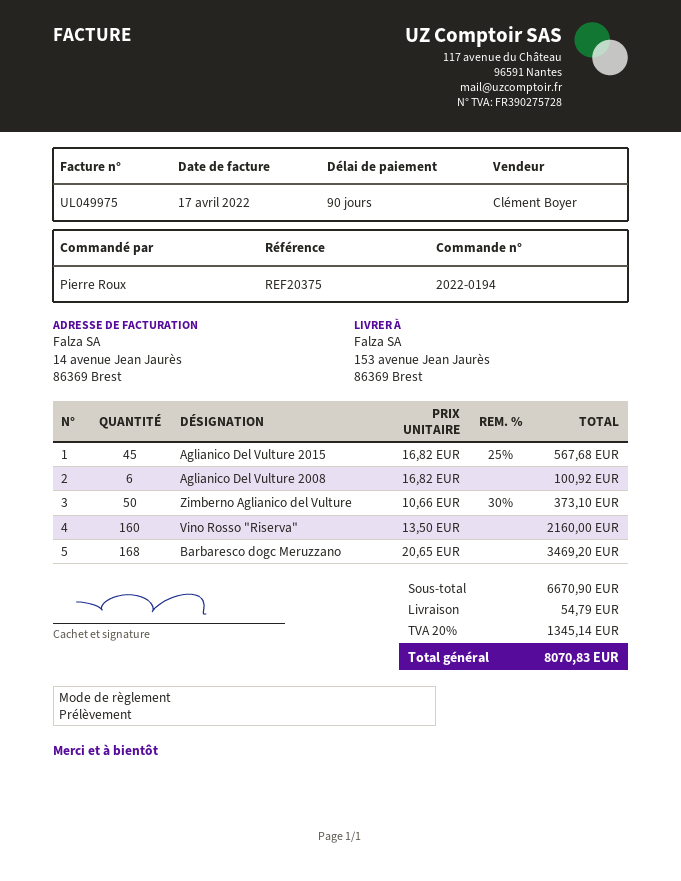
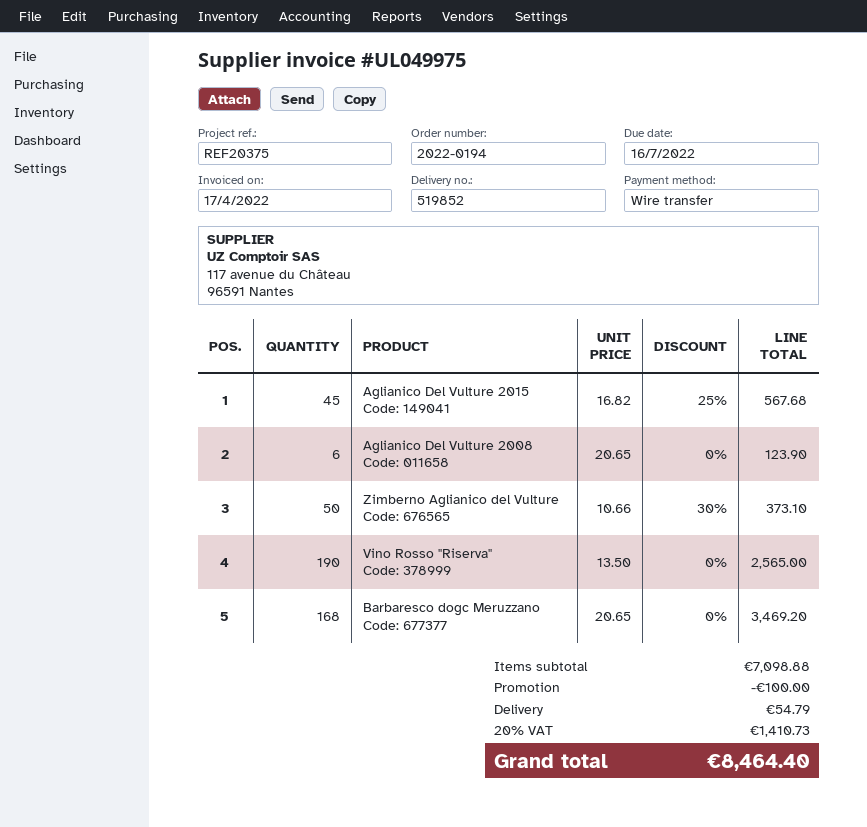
payment method: direct debit -> bank transfer
Aglianico Del Vulture 2008: 6 x 16.82 = 100.92 -> 6 x 20.65 = 123.90
Vino Rosso "Riserva": 160 x 13.50 = 2160.00 -> 190 x 13.50 = 2565.00
subtotal: 6670.90 -> 7098.88
discount: none -> 100.00
tax: 20% = 1345.14 -> 20% = 1410.73
total: 8070.83 -> 8464.40

